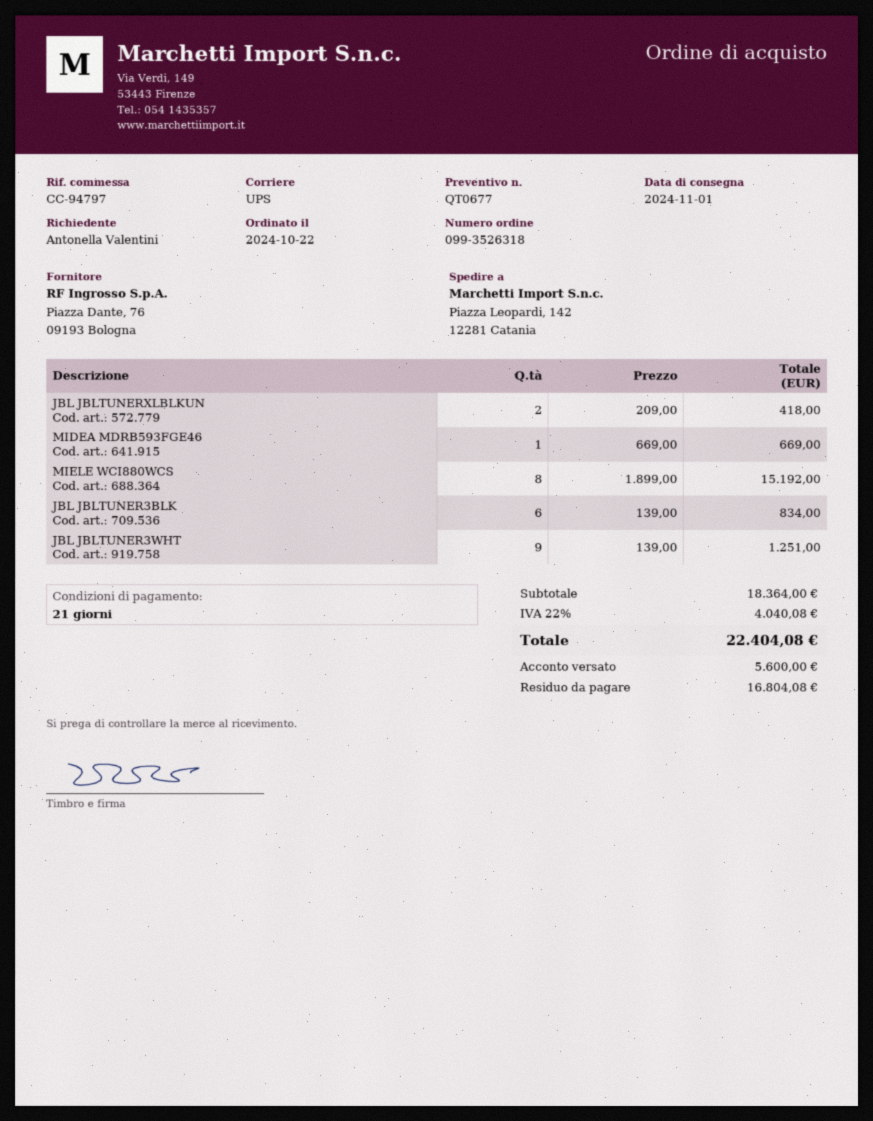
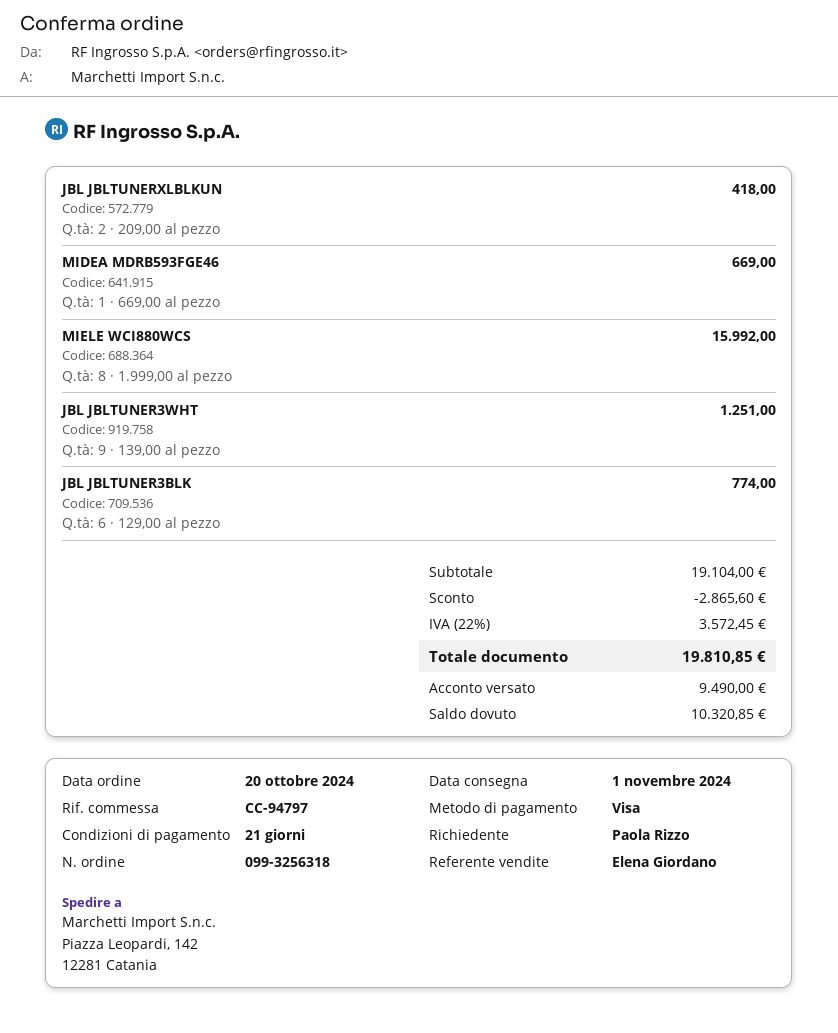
order number: 099-3526318 -> 099-3256318
order date: 2024-10-22 -> 2024-10-20
ordered by: Antonella Valentini -> Paola Rizzo
MIELE WCI880WCS: 8 x 1899.00 = 15192.00 -> 8 x 1999.00 = 15992.00
JBL JBLTUNER3BLK: 6 x 139.00 = 834.00 -> 6 x 129.00 = 774.00
subtotal: 18364.00 -> 19104.00
discount: none -> 2865.60
tax: 22% = 4040.08 -> 22% = 3572.45
total: 22404.08 -> 19810.85
deposit: 5600.00 -> 9490.00
balance: 16804.08 -> 10320.85

